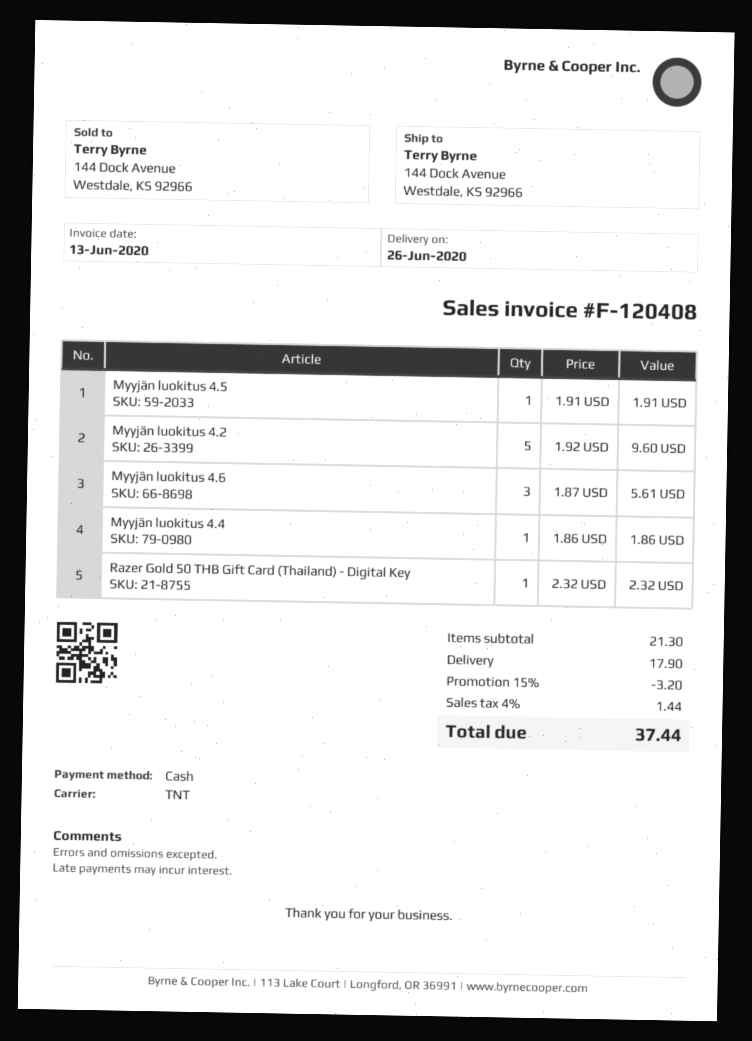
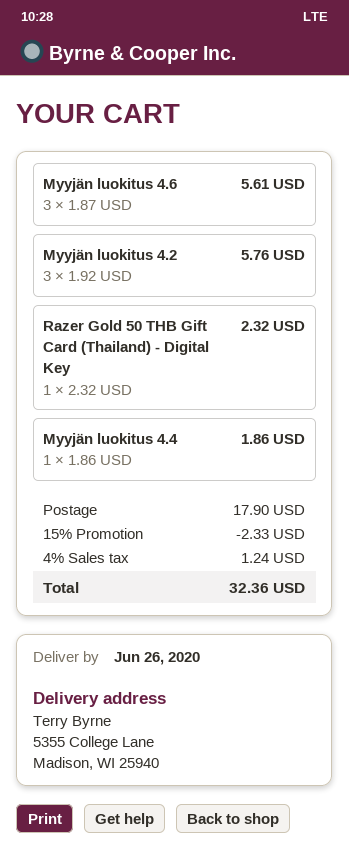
ship to: 144 Dock Avenue, Westdale, KS 92966 -> 5355 College Lane, Madison, WI 25940
Myyjän luokitus 4.5: 1 x 1.91 = 1.91 -> none
Myyjän luokitus 4.2: 5 x 1.92 = 9.60 -> 3 x 1.92 = 5.76
discount: 15% = 3.20 -> 15% = 2.33
tax: 4% = 1.44 -> 4% = 1.24
total: 37.44 -> 32.36

